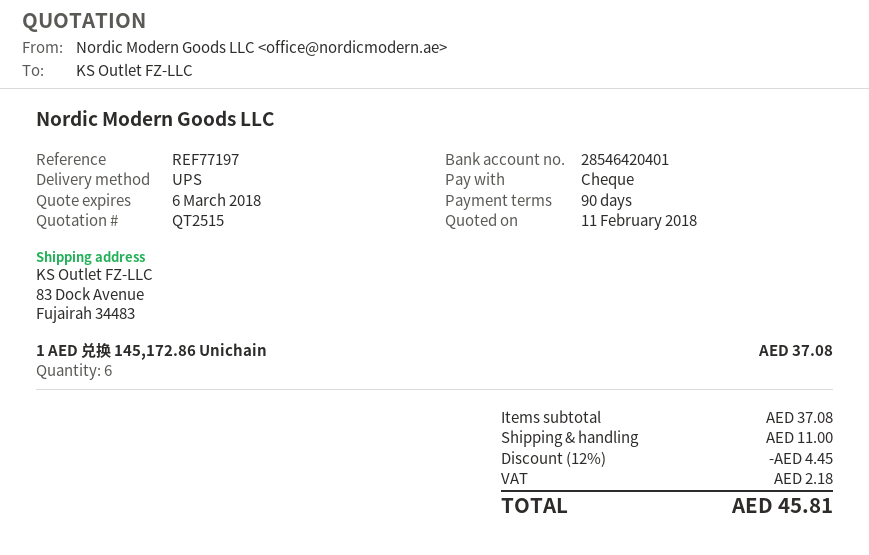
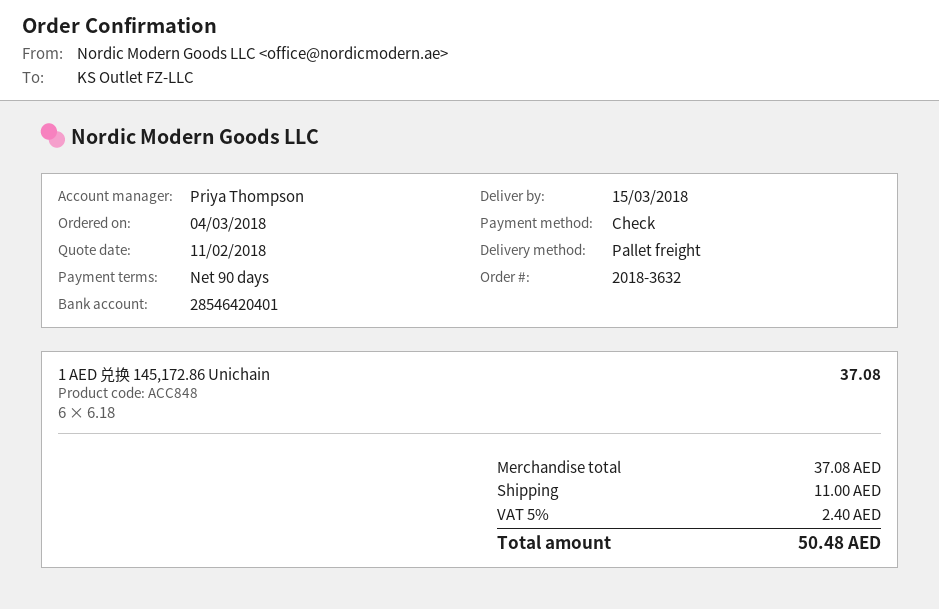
shipping method: UPS -> pallet freight
discount: 12% = 4.45 -> none
tax: 2.18 -> 2.40
total: 45.81 -> 50.48

